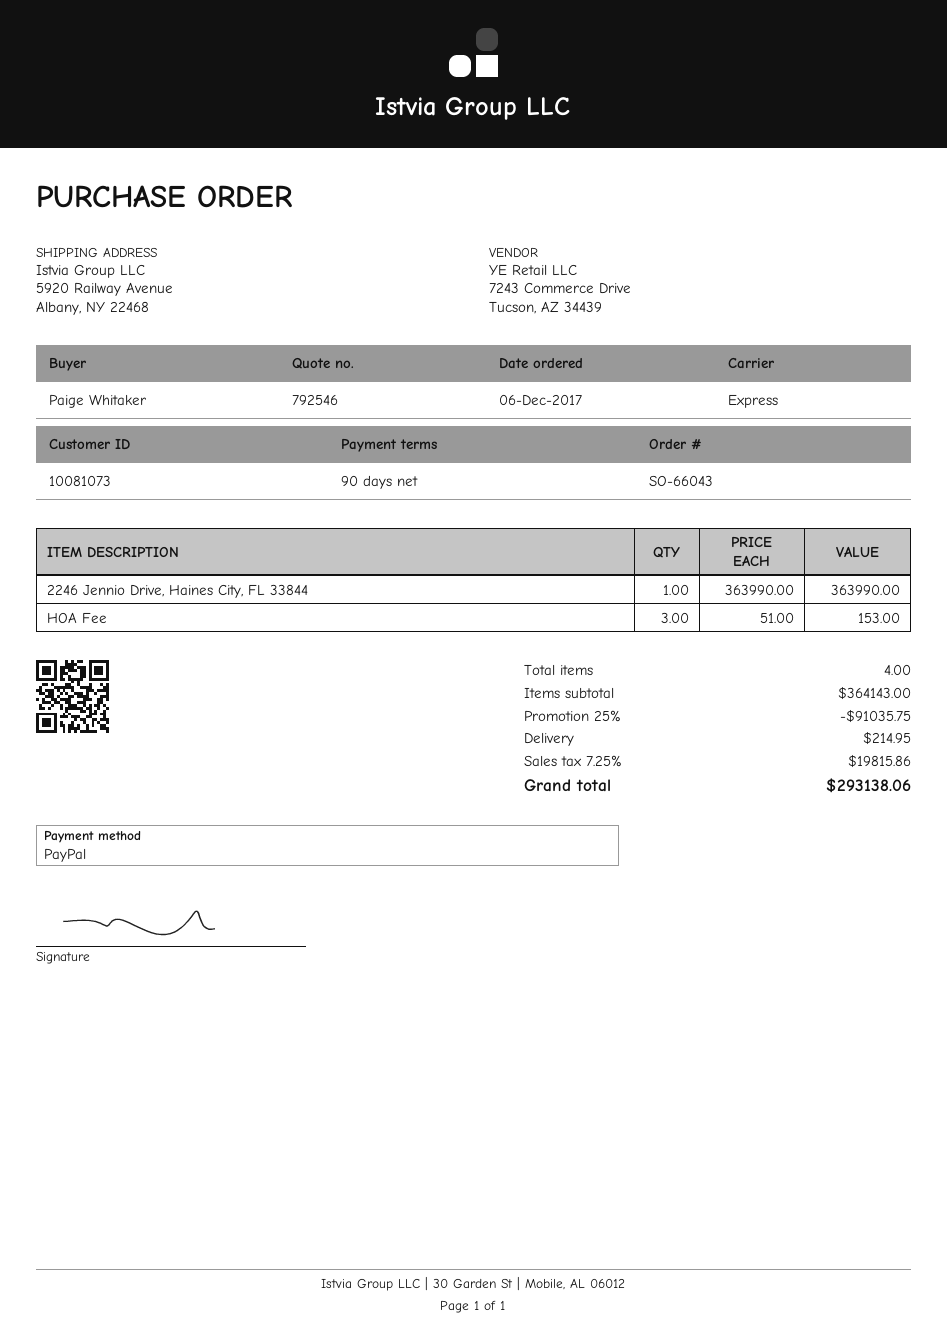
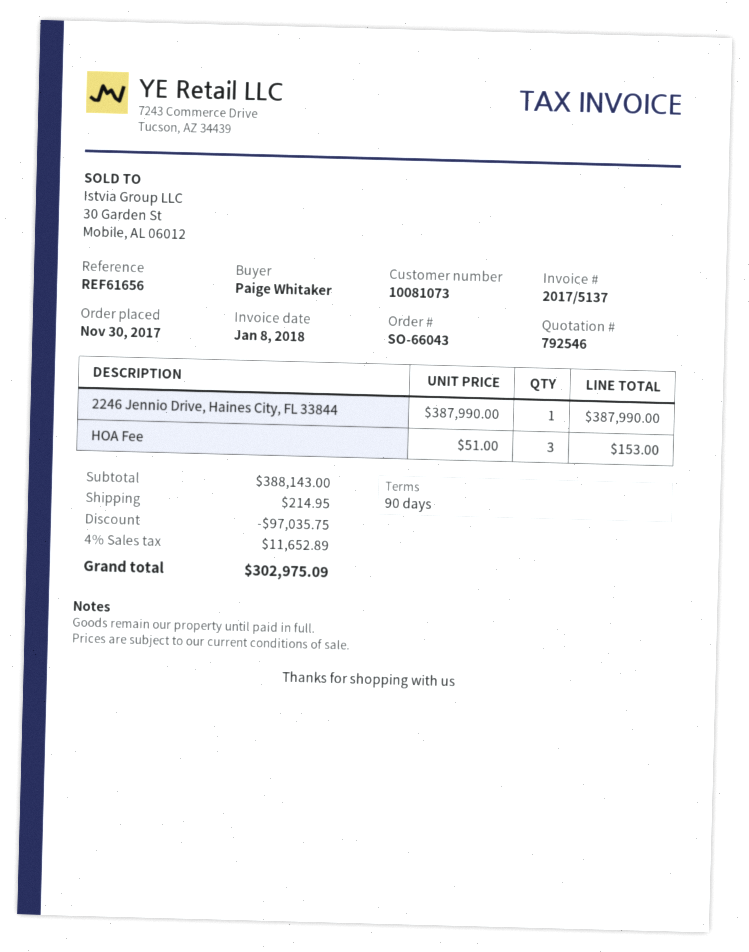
order date: 2017-12-06 -> 2017-11-30
2246 Jennio Drive, Haines City, FL 33844: 1 x 363990.00 = 363990.00 -> 1 x 387990.00 = 387990.00
subtotal: 364143.00 -> 388143.00
discount: 91035.75 -> 97035.75
tax: 7.25% = 19815.86 -> 4% = 11652.89
total: 293138.06 -> 302975.09

